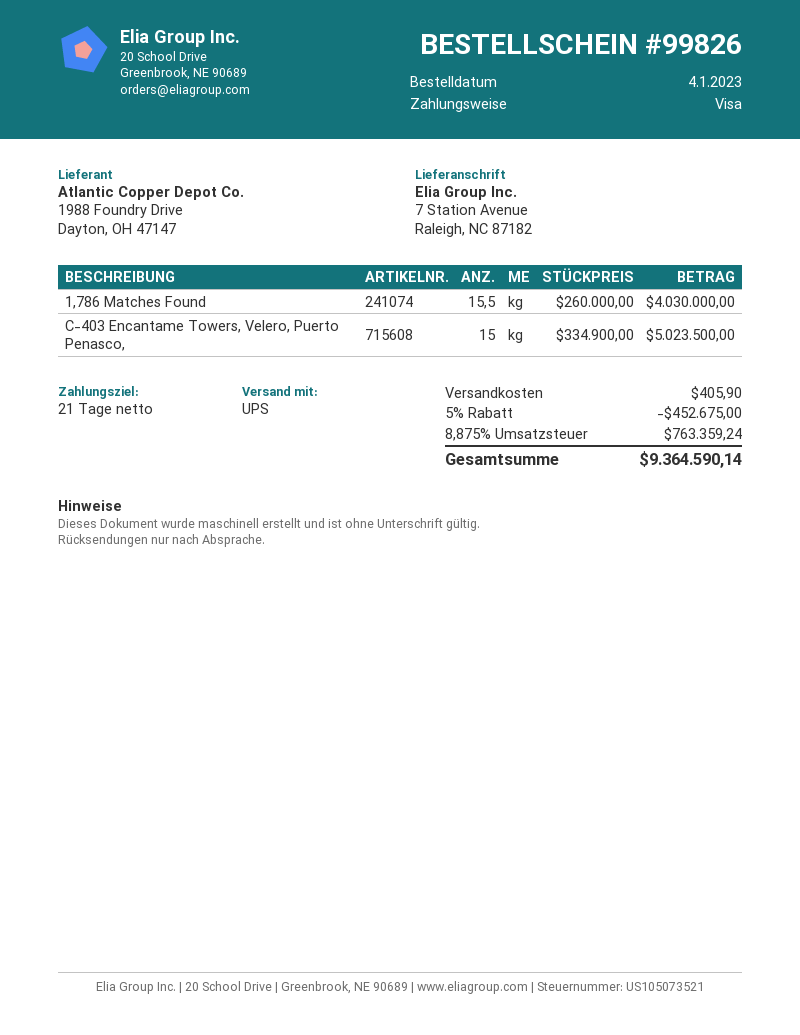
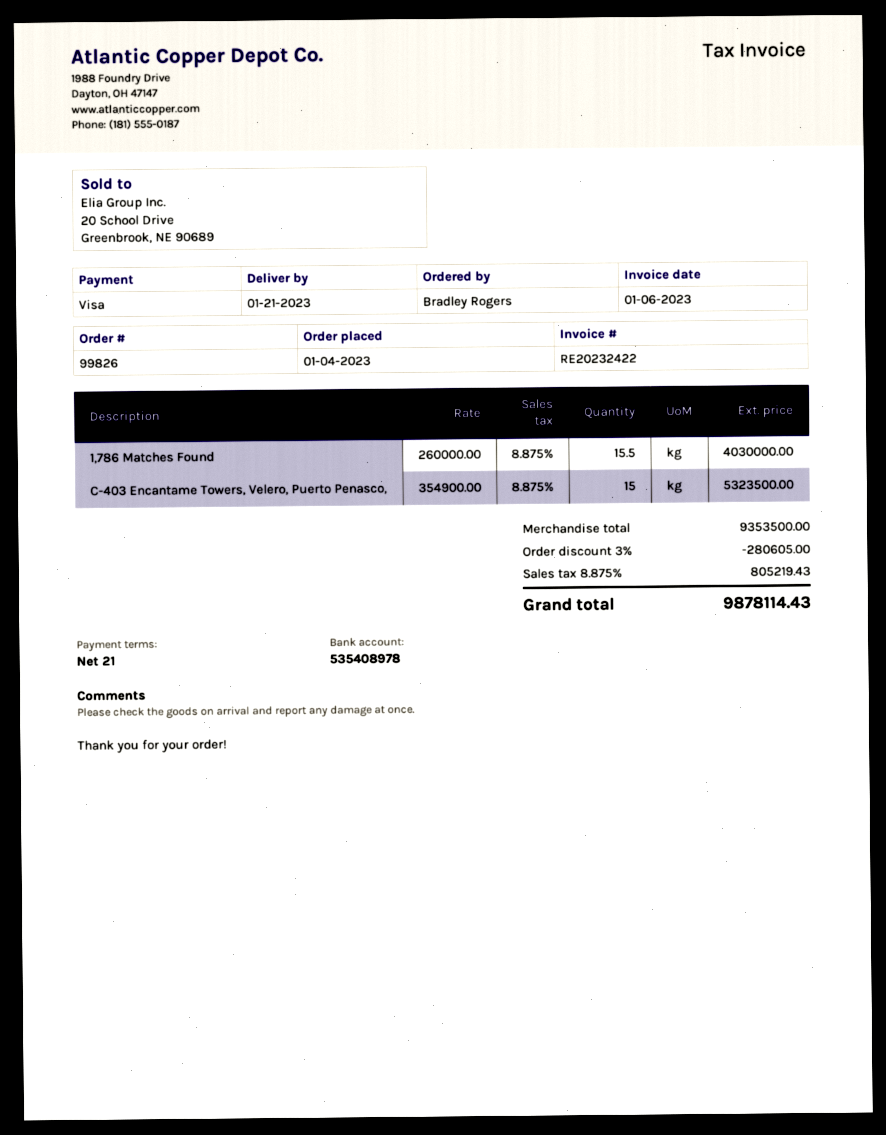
C-403 Encantame Towers, Velero, Puerto Penasco,: 15 x 334900.00 = 5023500.00 -> 15 x 354900.00 = 5323500.00
discount: 5% = 452675.00 -> 3% = 280605.00
shipping: 405.90 -> none
tax: 8.875% = 763359.24 -> 8.875% = 805219.43
total: 9364590.14 -> 9878114.43

